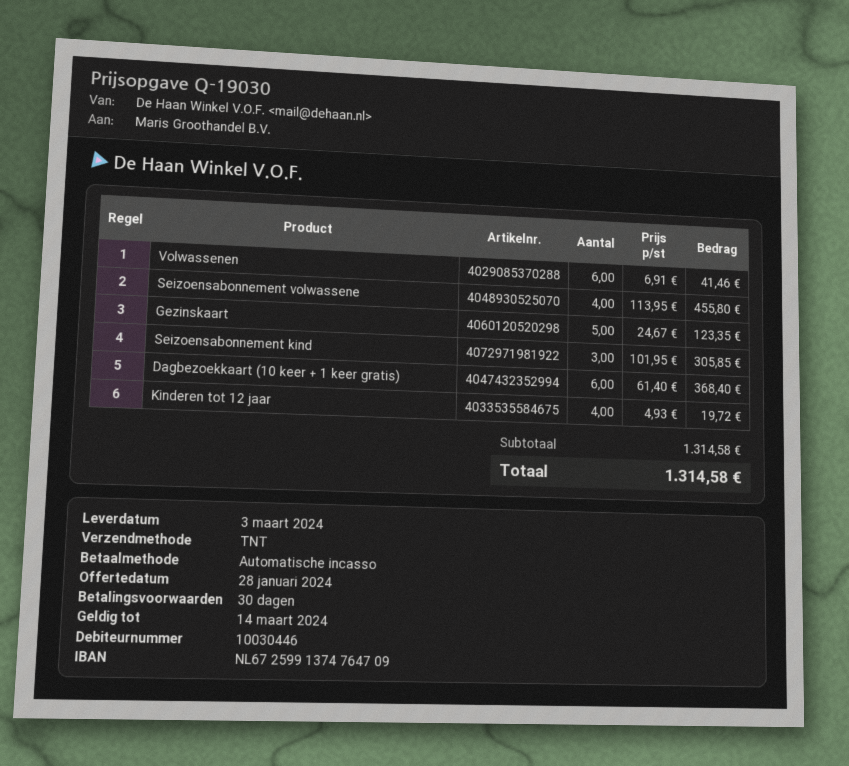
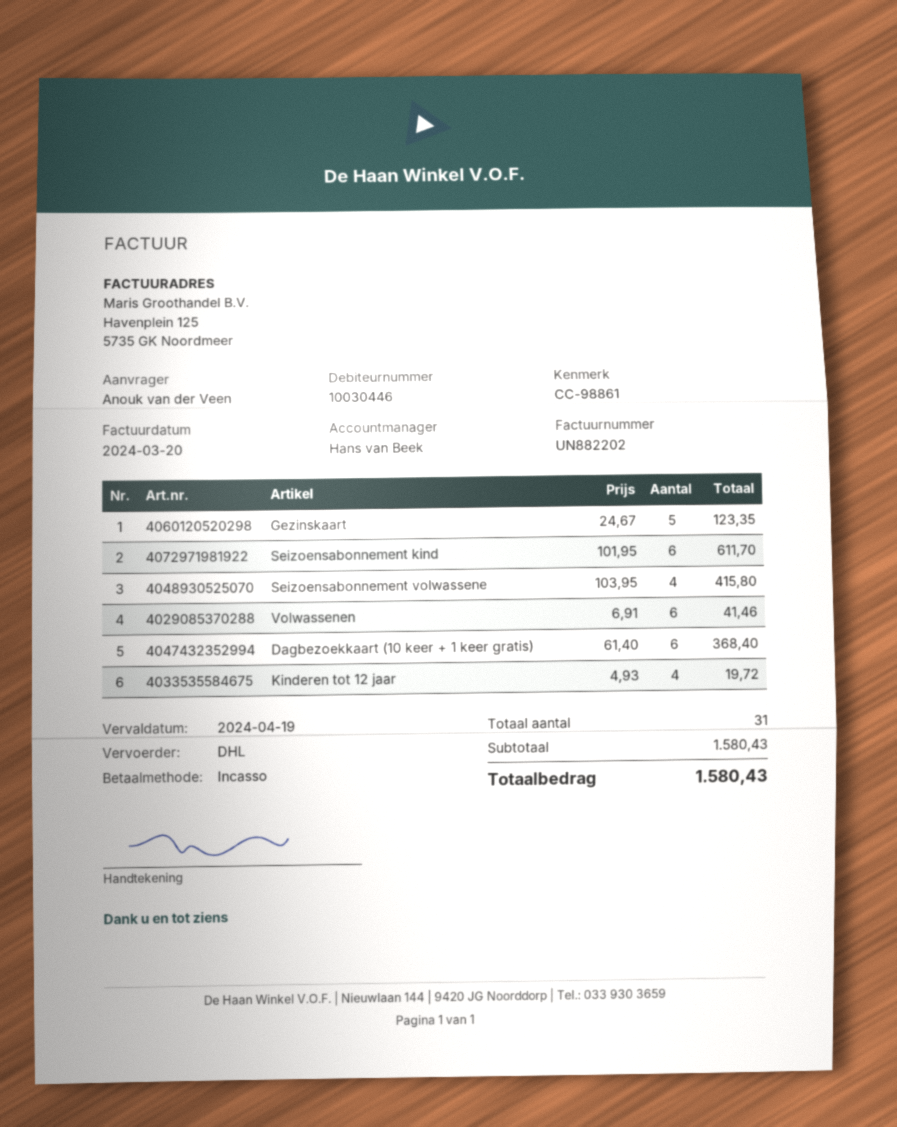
shipping method: TNT -> DHL
Seizoensabonnement volwassene: 4 x 113.95 = 455.80 -> 4 x 103.95 = 415.80
Seizoensabonnement kind: 3 x 101.95 = 305.85 -> 6 x 101.95 = 611.70
subtotal: 1314.58 -> 1580.43
total: 1314.58 -> 1580.43

